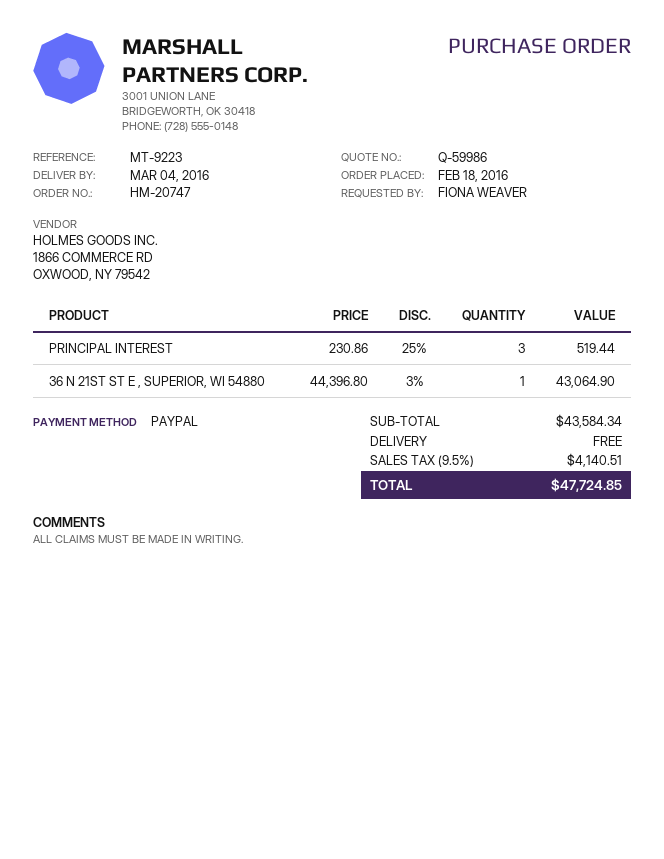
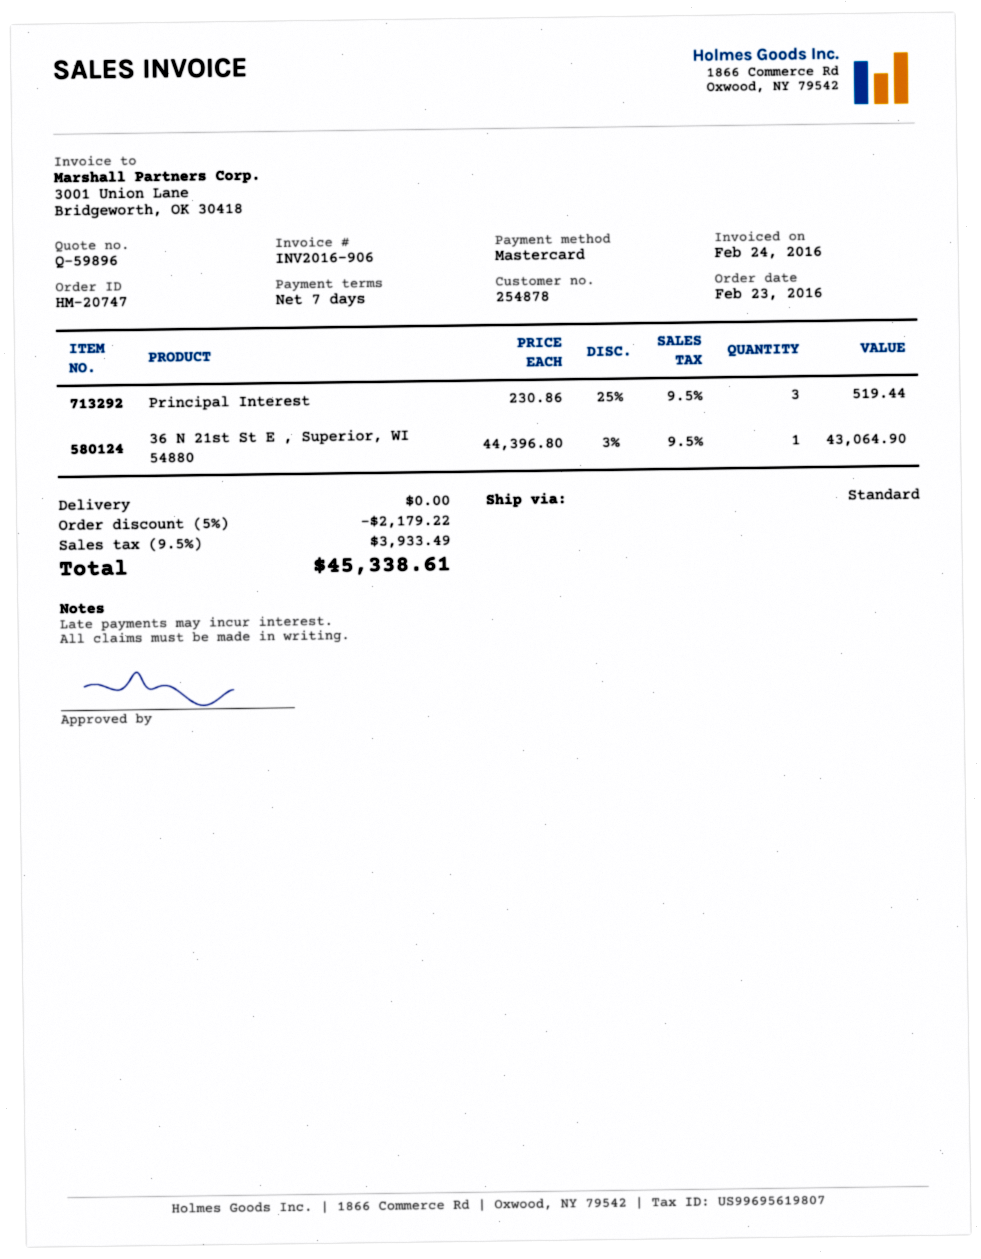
quote number: Q-59986 -> Q-59896
order date: 2016-02-18 -> 2016-02-23
payment method: PayPal -> Mastercard
discount: none -> 5% = 2179.22
tax: 9.5% = 4140.51 -> 9.5% = 3933.49
total: 47724.85 -> 45338.61

